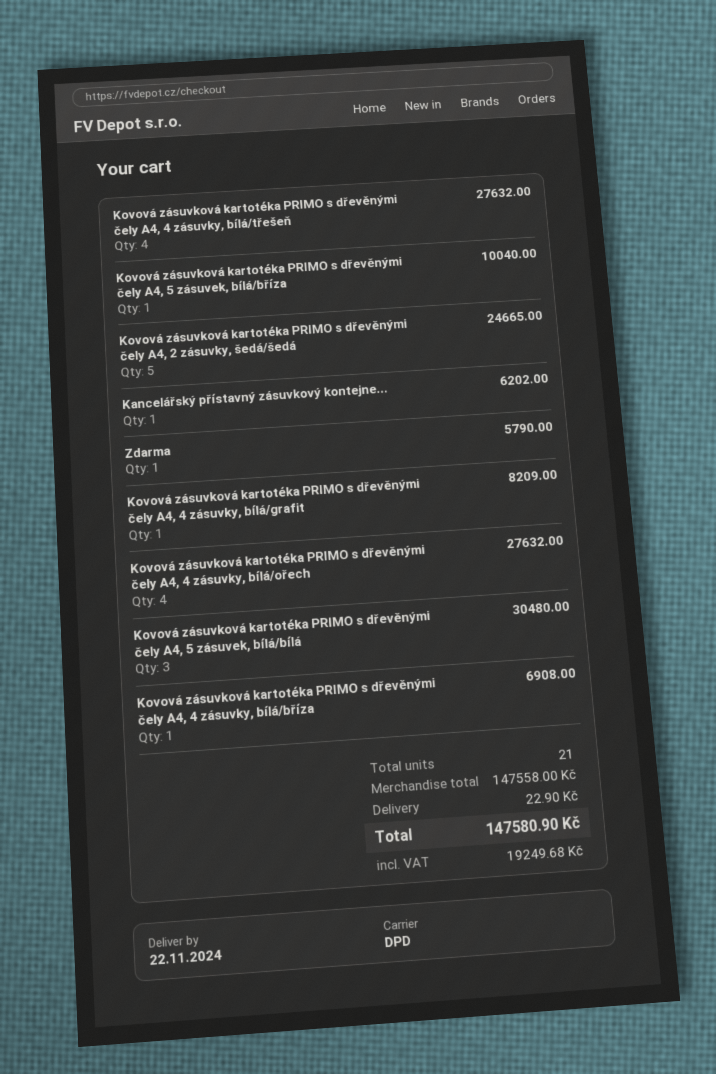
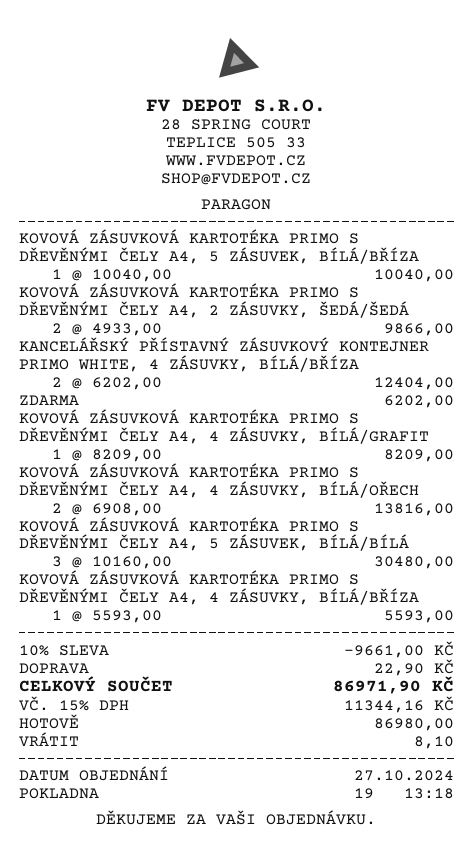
Kovová zásuvková kartotéka PRIMO s dřevěnými čely A4, 4 zásuvky, bílá/třešeň: 4 for 27632.00 -> none
Kovová zásuvková kartotéka PRIMO s dřevěnými čely A4, 2 zásuvky, šedá/šedá: 5 for 24665.00 -> 2 for 9866.00
Kancelářský přístavný zásuvkový kontejne...: 1 for 6202.00 -> 2 for 12404.00
Zdarma: 1 for 5790.00 -> 1 for 6202.00
Kovová zásuvková kartotéka PRIMO s dřevěnými čely A4, 4 zásuvky, bílá/ořech: 4 for 27632.00 -> 2 for 13816.00
Kovová zásuvková kartotéka PRIMO s dřevěnými čely A4, 4 zásuvky, bílá/bříza: 1 for 6908.00 -> 1 for 5593.00
discount: none -> 10% = 9661.00
tax: 19249.68 -> 11344.16
total: 147580.90 -> 86971.90

